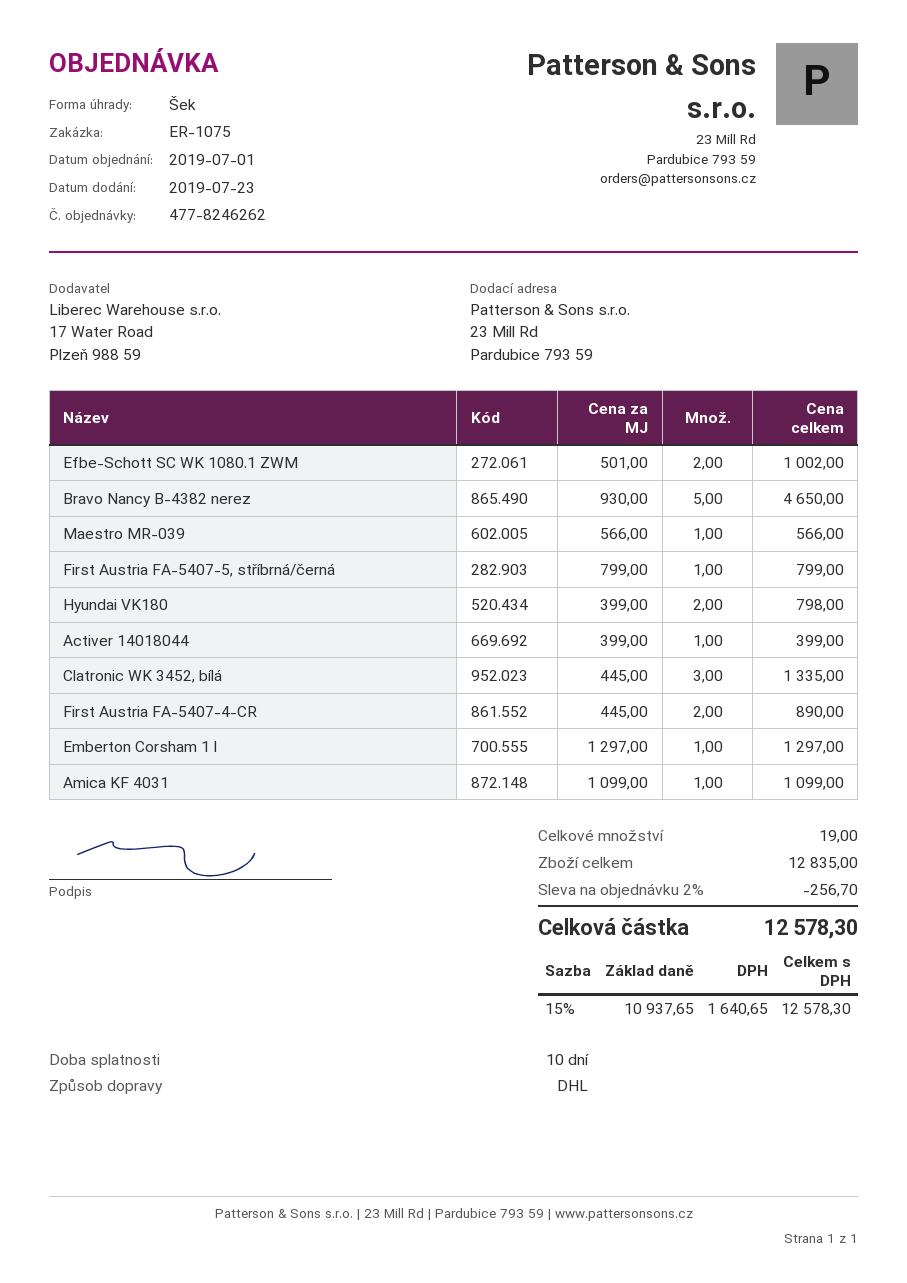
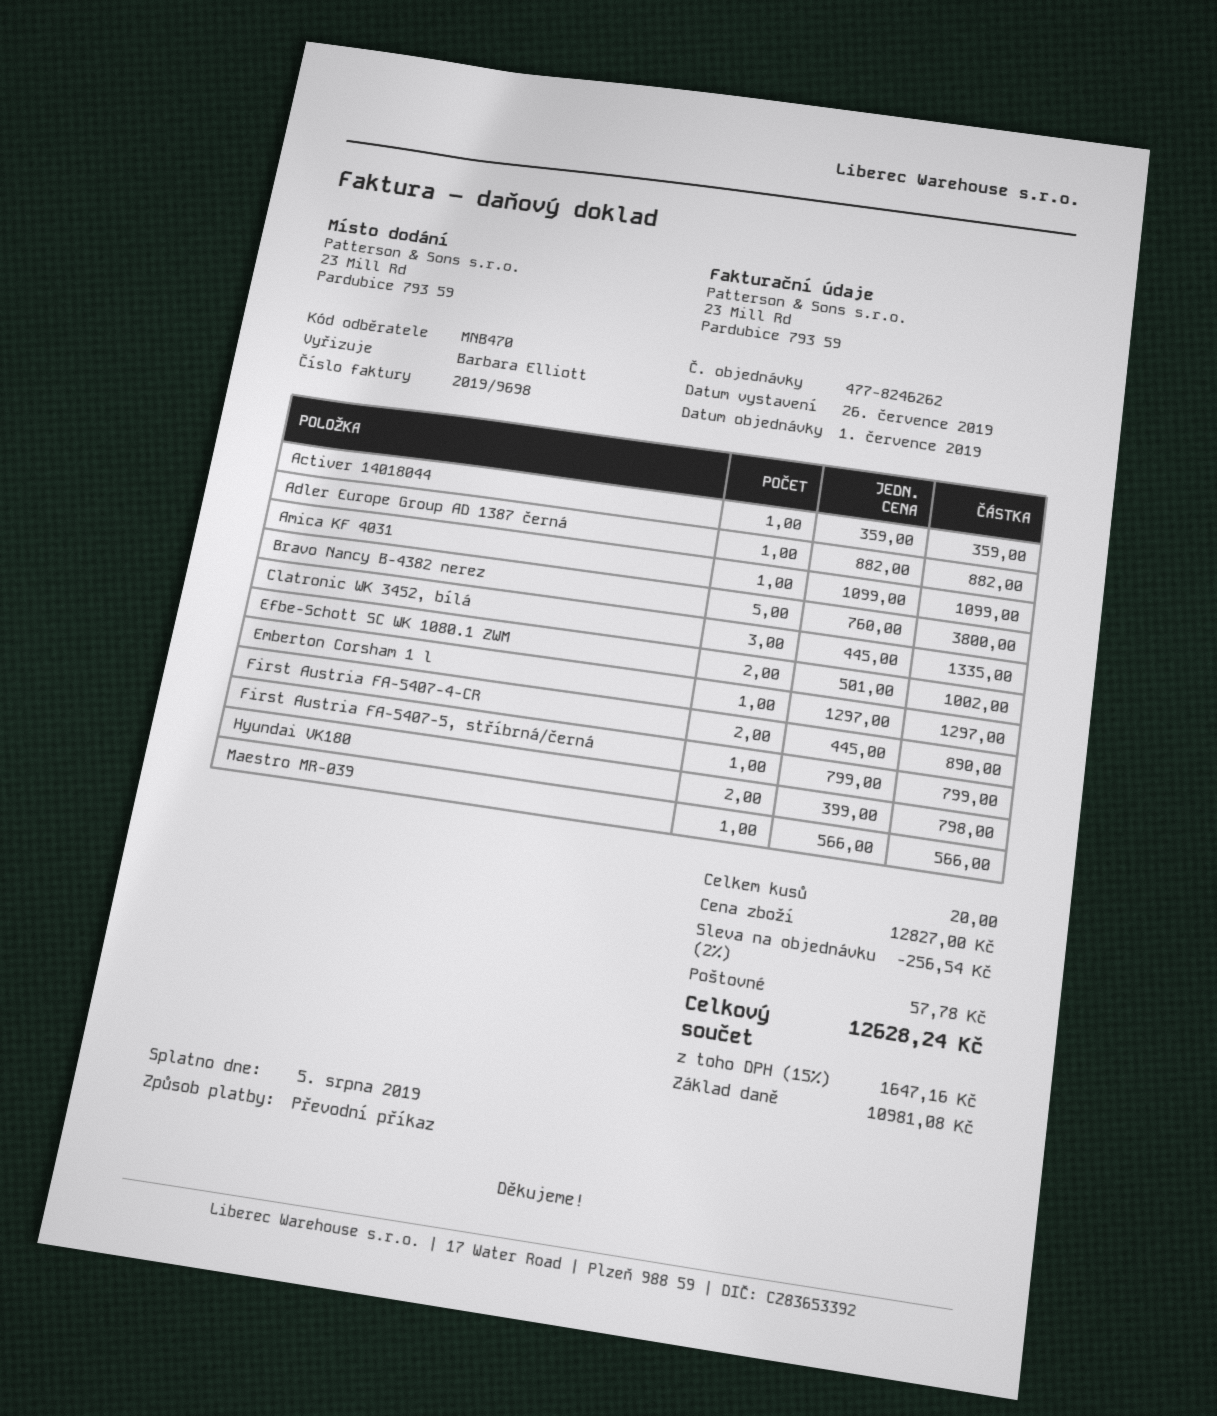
payment method: cheque -> bank transfer
Bravo Nancy B-4382 nerez: 5 x 930.00 = 4650.00 -> 5 x 760.00 = 3800.00
Activer 14018044: 1 x 399.00 = 399.00 -> 1 x 359.00 = 359.00
Adler Europe Group AD 1387 černá: none -> 1 x 882.00 = 882.00
total quantity: 19 -> 20
subtotal: 12835.00 -> 12827.00
discount: 2% = 256.70 -> 2% = 256.54
shipping: none -> 57.78
net: 10937.65 -> 10981.08
tax: 15% = 1640.65 -> 15% = 1647.16
total: 12578.30 -> 12628.24

